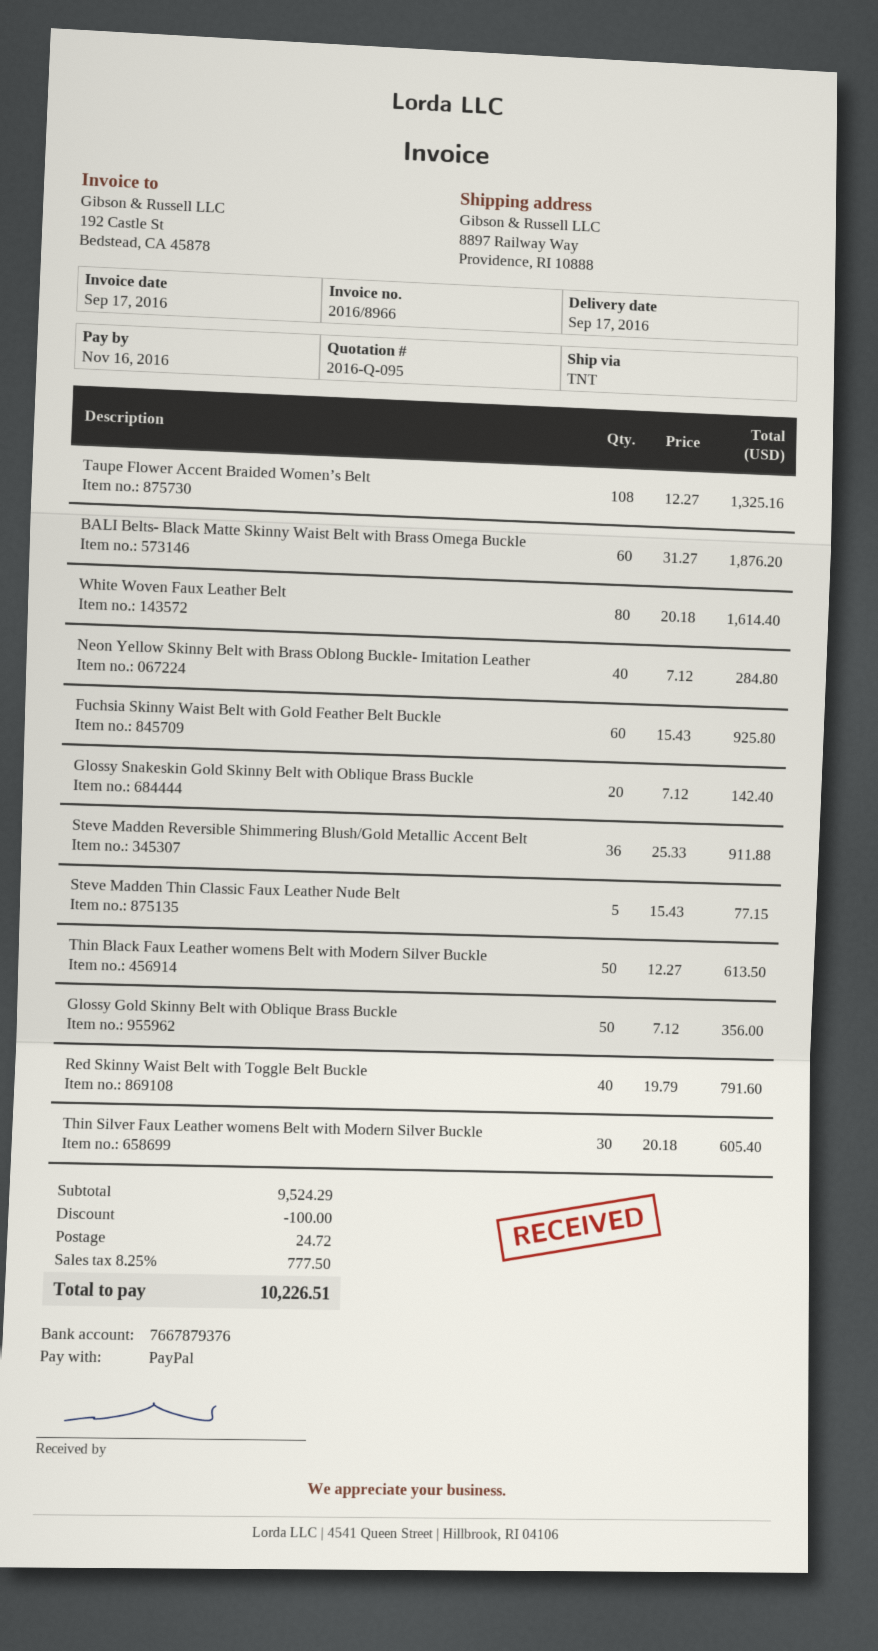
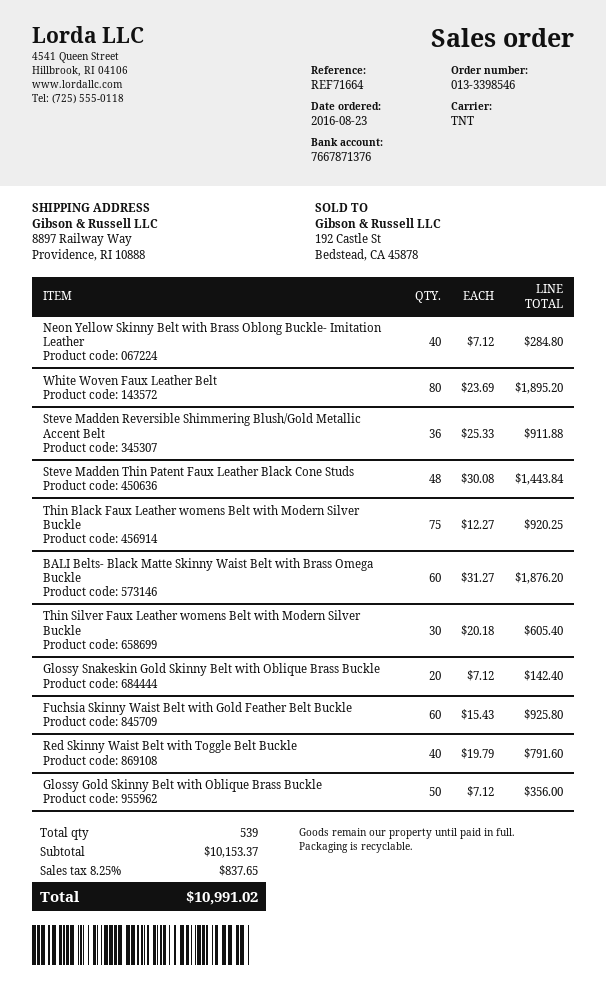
bank account: 7667879376 -> 7667871376
Taupe Flower Accent Braided Women’s Belt: 108 x 12.27 = 1325.16 -> none
White Woven Faux Leather Belt: 80 x 20.18 = 1614.40 -> 80 x 23.69 = 1895.20
Steve Madden Thin Classic Faux Leather Nude Belt: 5 x 15.43 = 77.15 -> none
Thin Black Faux Leather womens Belt with Modern Silver Buckle: 50 x 12.27 = 613.50 -> 75 x 12.27 = 920.25
Steve Madden Thin Patent Faux Leather Black Cone Studs: none -> 48 x 30.08 = 1443.84
subtotal: 9524.29 -> 10153.37
discount: 100.00 -> none
shipping: 24.72 -> none
tax: 8.25% = 777.50 -> 8.25% = 837.65
total: 10226.51 -> 10991.02

